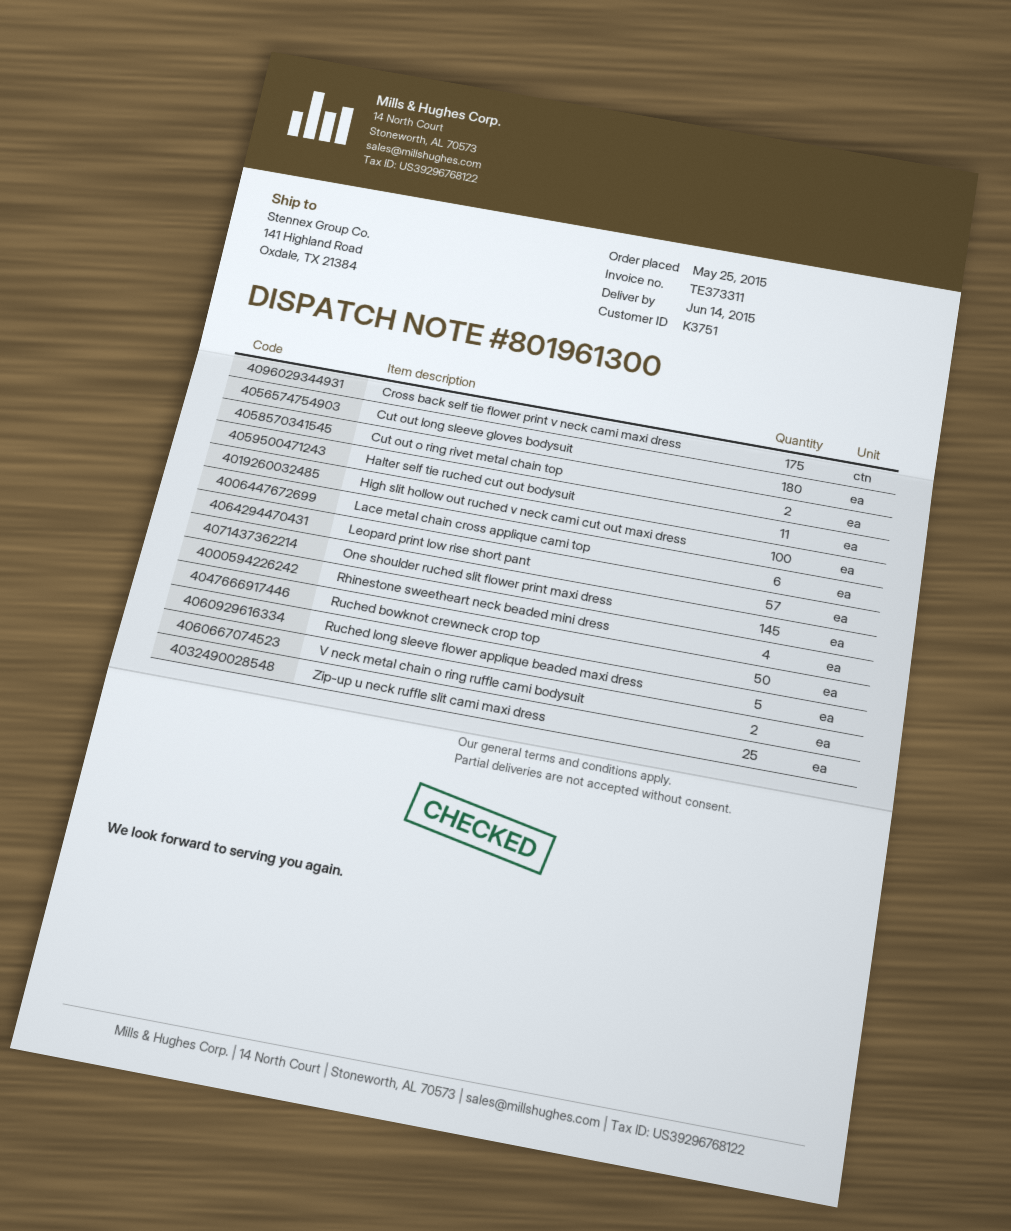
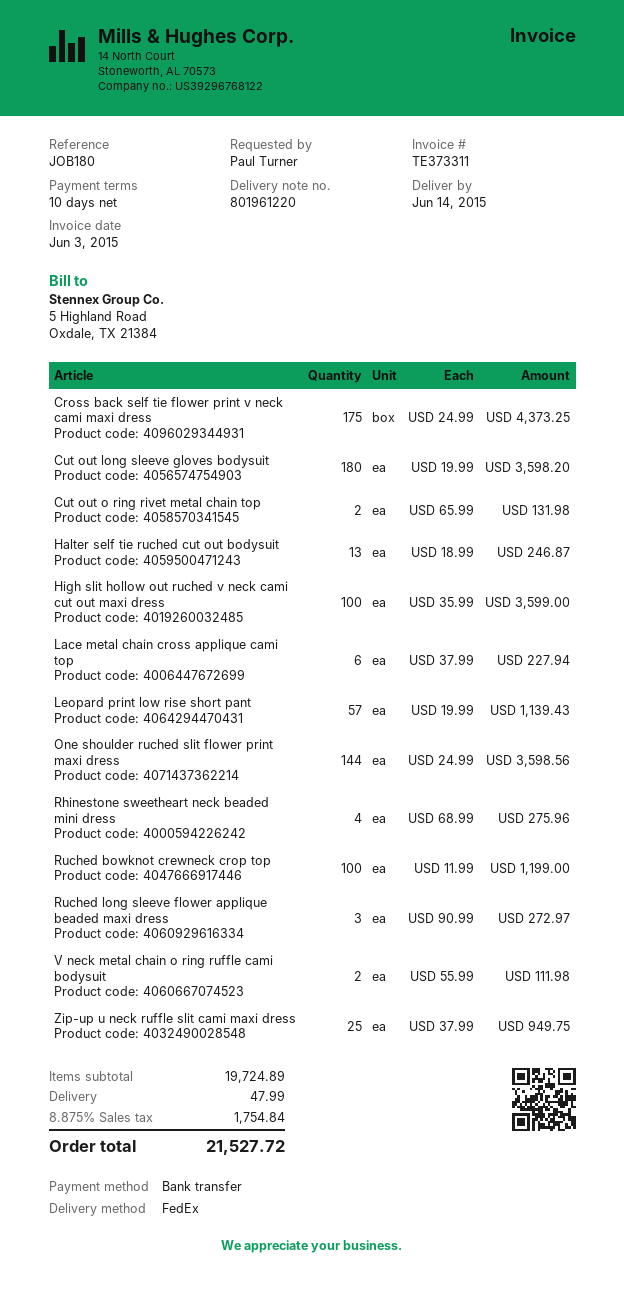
delivery note number: 801961300 -> 801961220
Halter self tie ruched cut out bodysuit: 11 -> 13
One shoulder ruched slit flower print maxi dress: 145 -> 144
Ruched bowknot crewneck crop top: 50 -> 100
Ruched long sleeve flower applique beaded maxi dress: 5 -> 3

